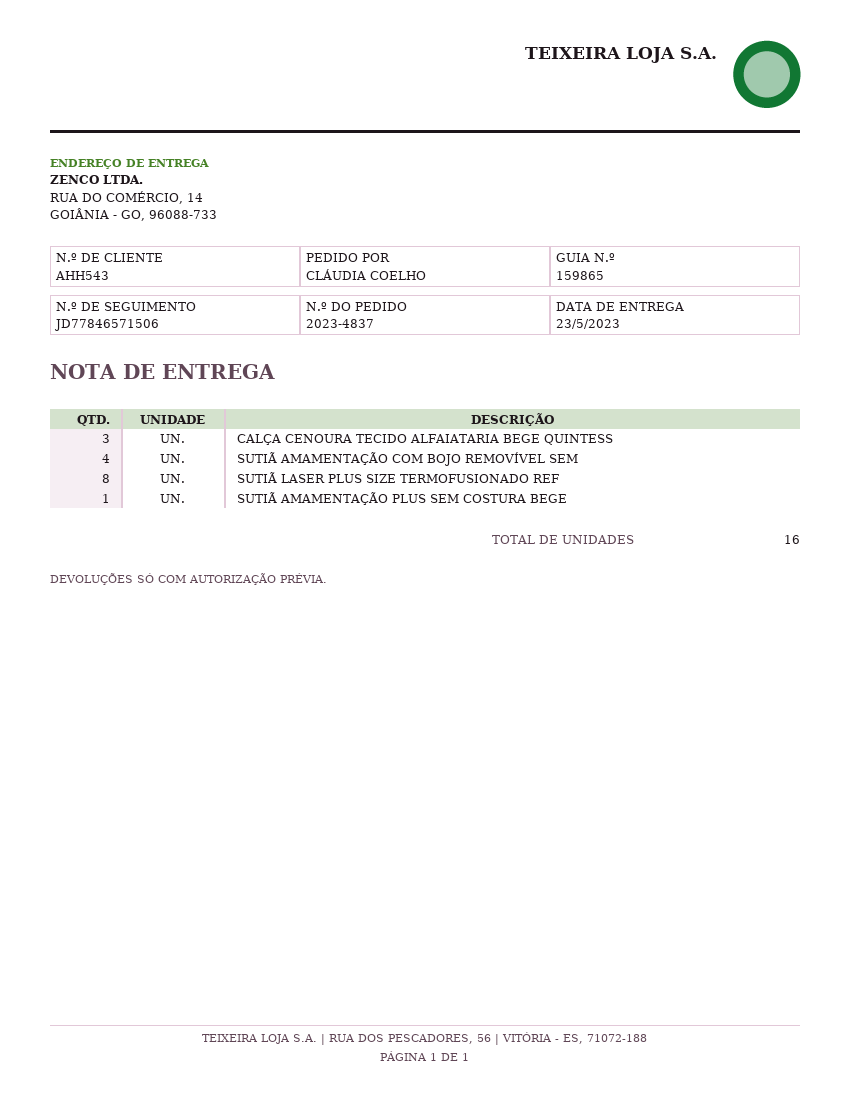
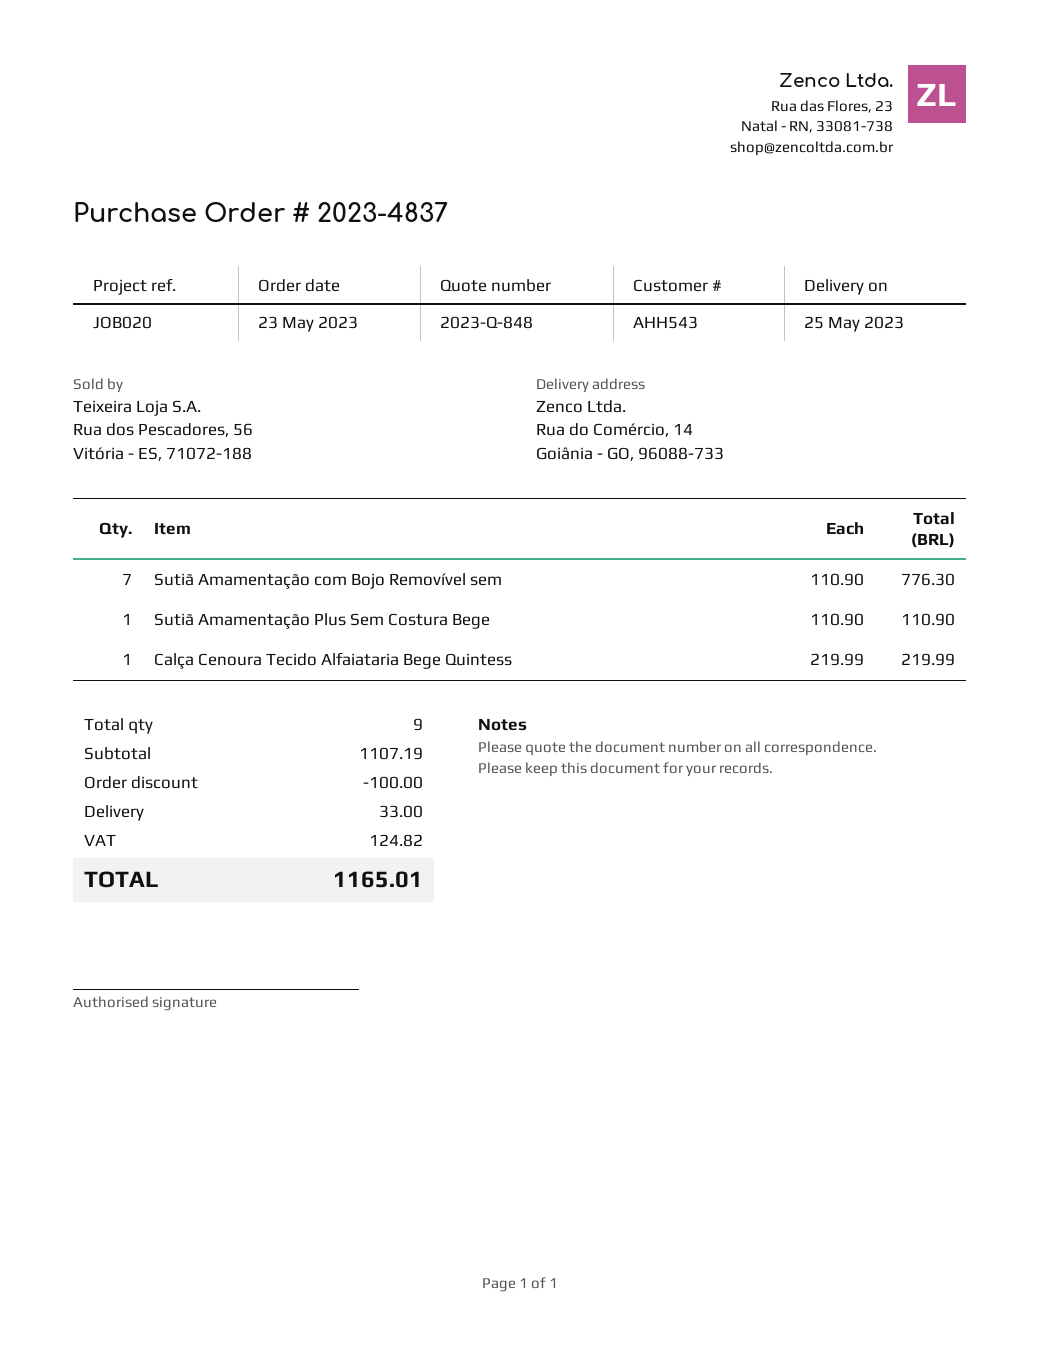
delivery date: 2023-05-23 -> 2023-05-25
CALÇA CENOURA TECIDO ALFAIATARIA BEGE QUINTESS: 3 -> 1
SUTIÃ AMAMENTAÇÃO COM BOJO REMOVÍVEL SEM: 4 -> 7
SUTIÃ LASER PLUS SIZE TERMOFUSIONADO REF: 8 -> none
total quantity: 16 -> 9

